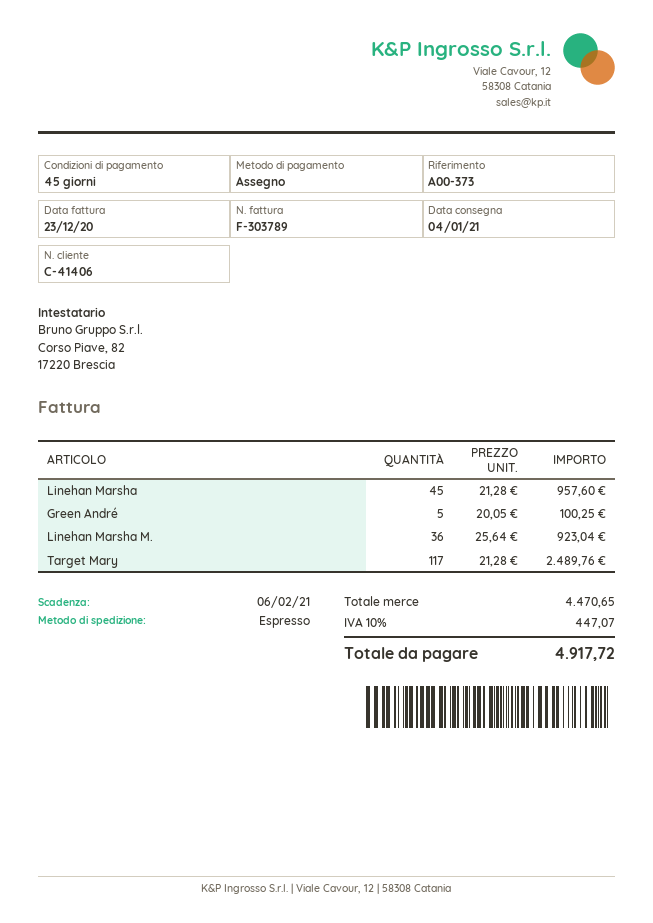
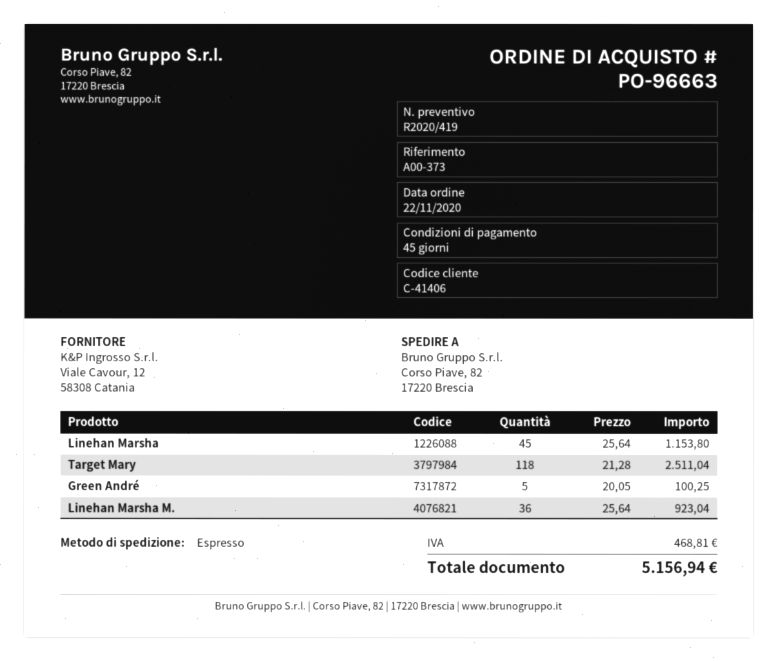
Linehan Marsha: 45 x 21.28 = 957.60 -> 45 x 25.64 = 1153.80
Target Mary: 117 x 21.28 = 2489.76 -> 118 x 21.28 = 2511.04
tax: 447.07 -> 468.81
total: 4917.72 -> 5156.94

